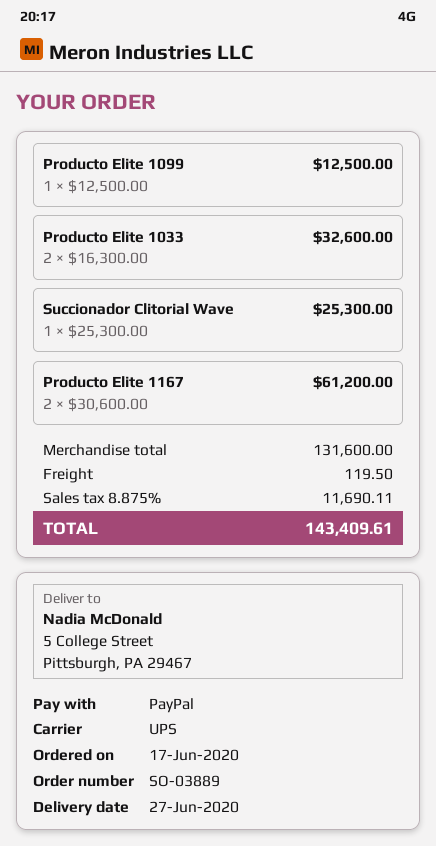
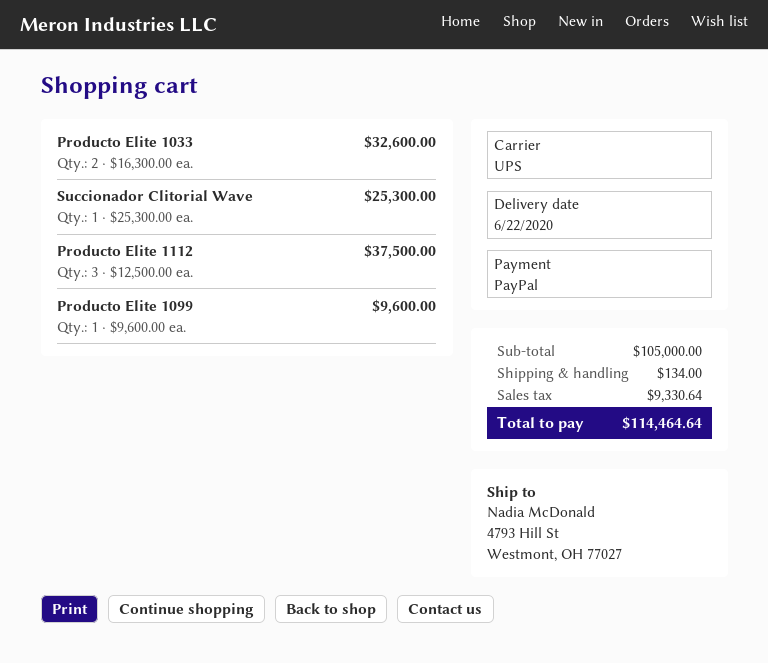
delivery date: 2020-06-27 -> 2020-06-22
ship to: 5 College Street, Pittsburgh, PA 29467 -> 4793 Hill St, Westmont, OH 77027
Producto Elite 1099: 1 x 12500.00 = 12500.00 -> 1 x 9600.00 = 9600.00
Producto Elite 1167: 2 x 30600.00 = 61200.00 -> none
Producto Elite 1112: none -> 3 x 12500.00 = 37500.00
subtotal: 131600.00 -> 105000.00
shipping: 119.50 -> 134.00
tax: 11690.11 -> 9330.64
total: 143409.61 -> 114464.64

